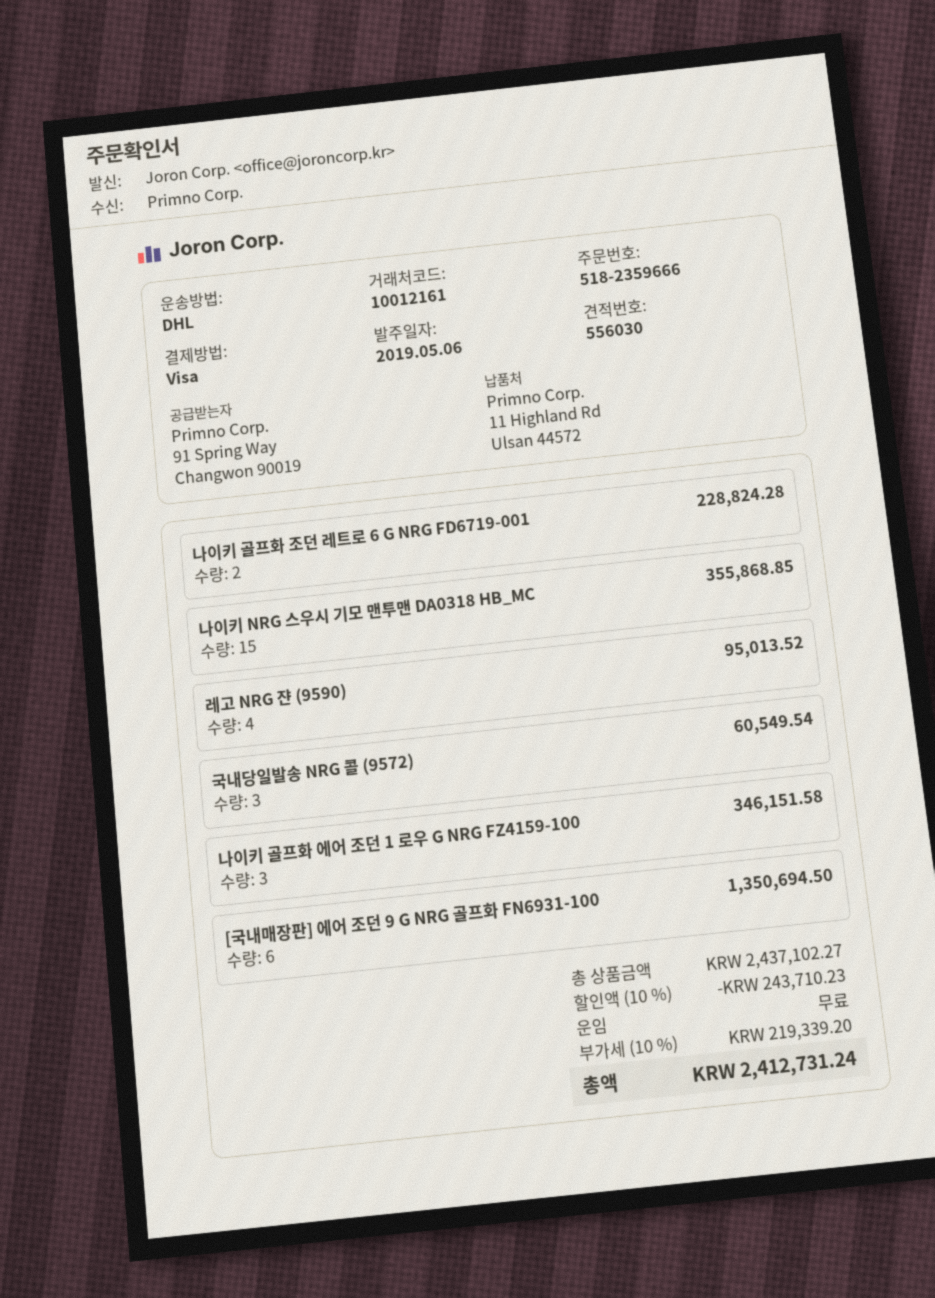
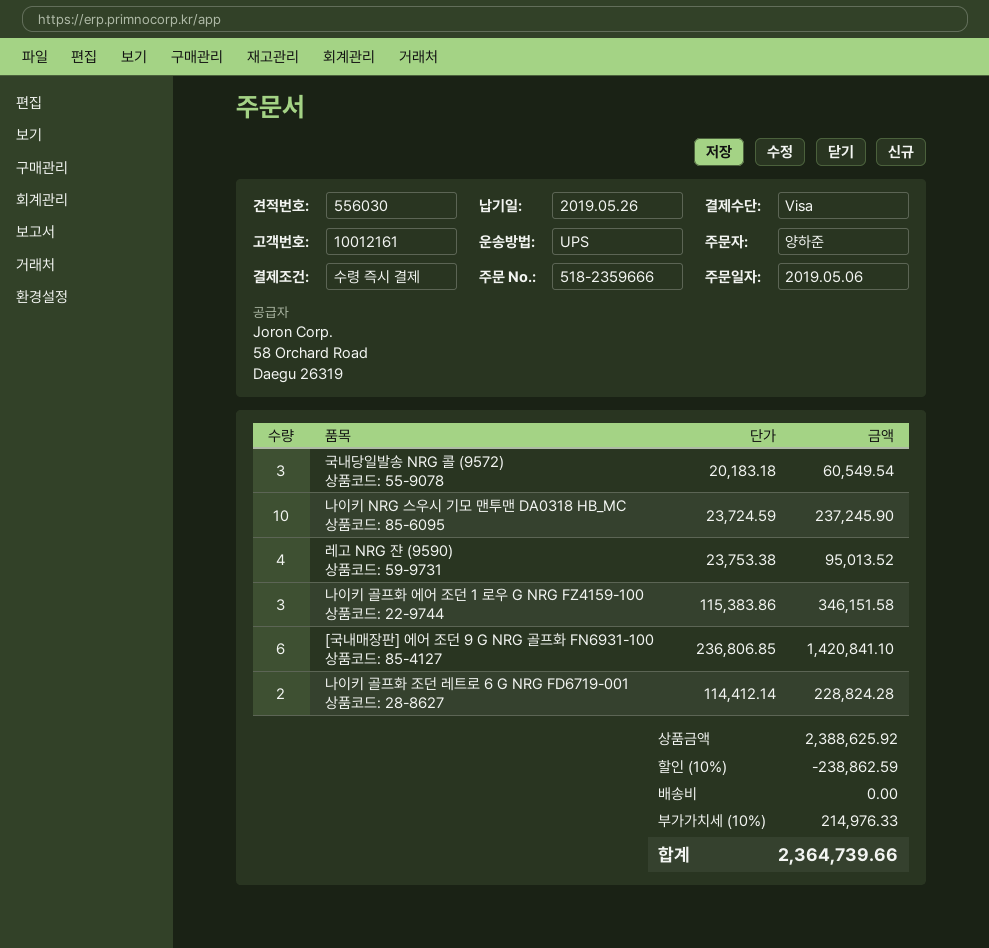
shipping method: DHL -> UPS
나이키 NRG 스우시 기모 맨투맨 DA0318 HB_MC: 15 for 355868.85 -> 10 for 237245.90
[국내매장판] 에어 조던 9 G NRG 골프화 FN6931-100: 6 for 1350694.50 -> 6 for 1420841.10
subtotal: 2437102.27 -> 2388625.92
discount: 10% = 243710.23 -> 10% = 238862.59
tax: 10% = 219339.20 -> 10% = 214976.33
total: 2412731.24 -> 2364739.66

